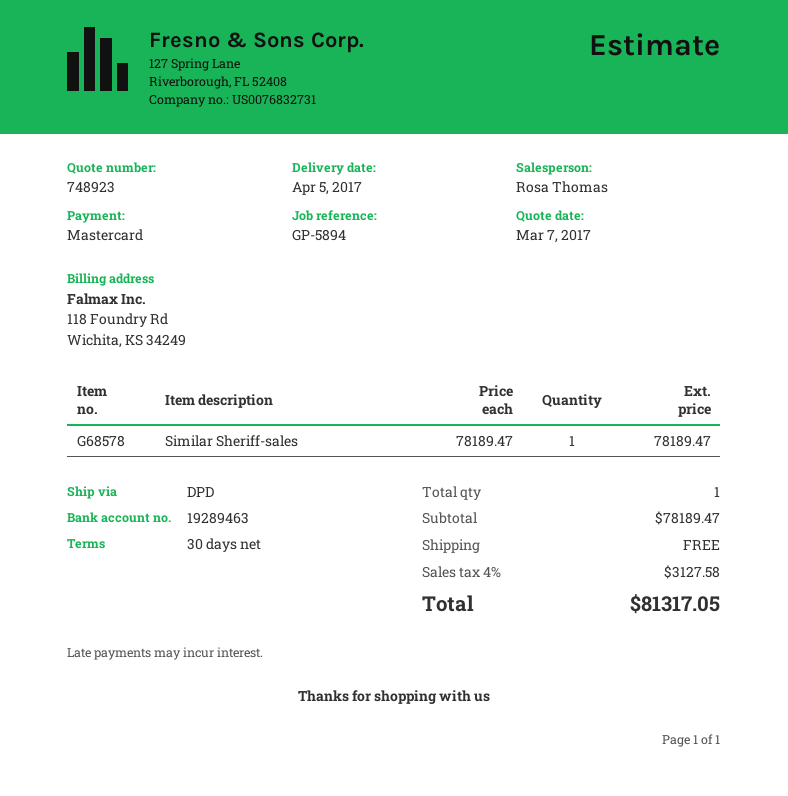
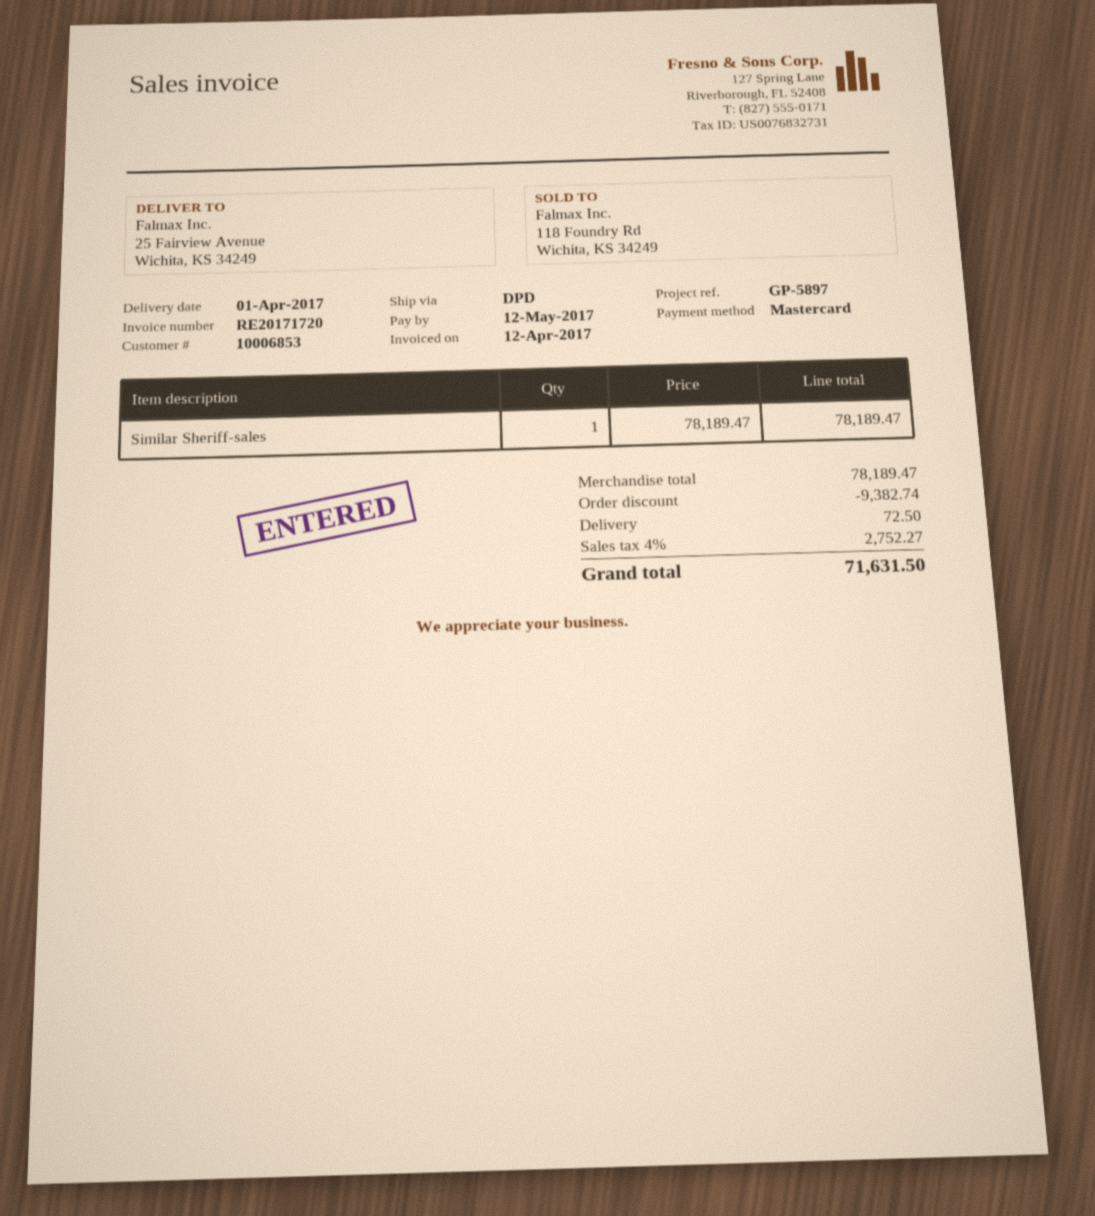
delivery date: 2017-04-05 -> 2017-04-01
reference: GP-5894 -> GP-5897
discount: none -> 9382.74
shipping: 0.00 -> 72.50
tax: 4% = 3127.58 -> 4% = 2752.27
total: 81317.05 -> 71631.50

